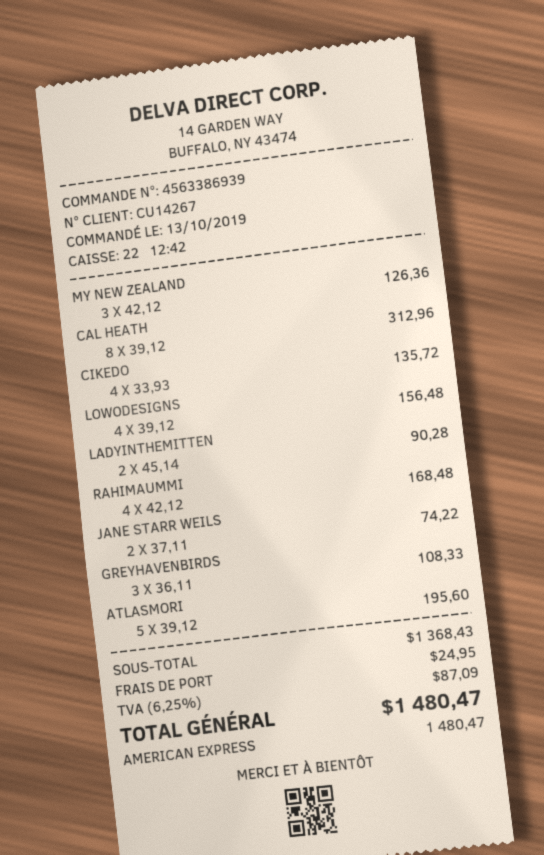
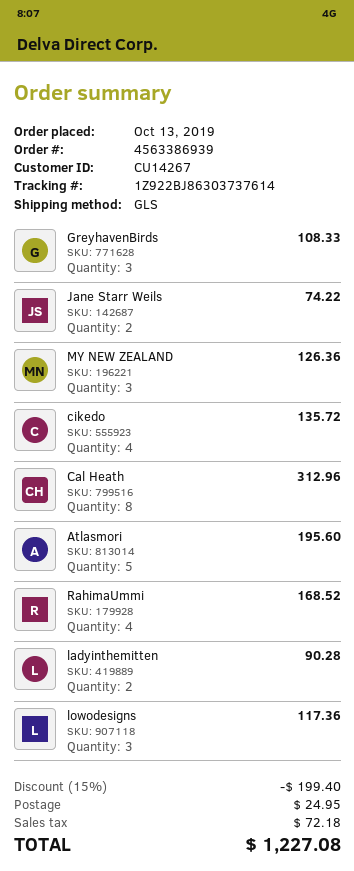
LOWODESIGNS: 4 for 156.48 -> 3 for 117.36
RAHIMAUMMI: 4 for 168.48 -> 4 for 168.52
discount: none -> 15% = 199.40
tax: 87.09 -> 72.18
total: 1480.47 -> 1227.08

